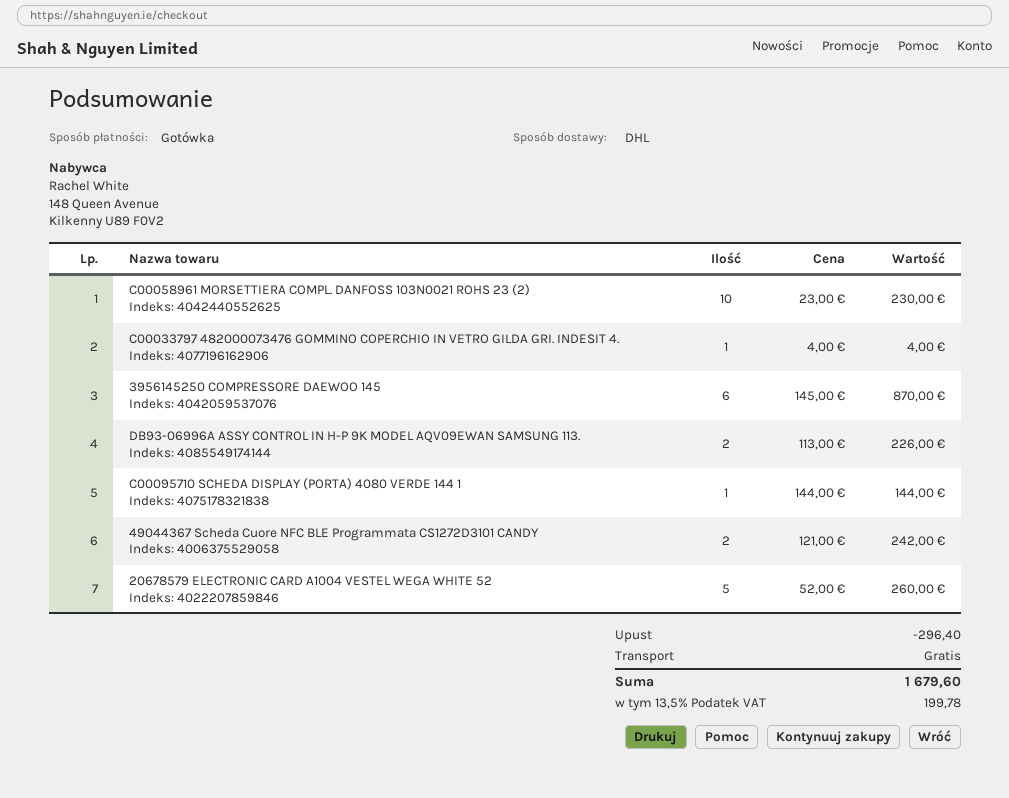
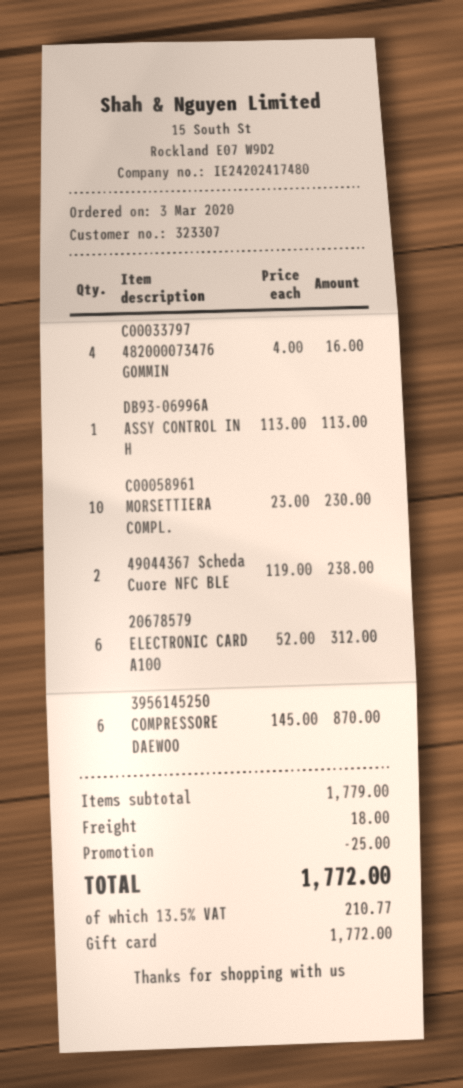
payment method: cash -> gift card
C00033797 482000073476 GOMMINO COPERCHIO IN VETRO GILDA GRI. INDESIT 4.: 1 x 4.00 = 4.00 -> 4 x 4.00 = 16.00
DB93-06996A ASSY CONTROL IN H-P 9K MODEL AQV09EWAN SAMSUNG 113.: 2 x 113.00 = 226.00 -> 1 x 113.00 = 113.00
C00095710 SCHEDA DISPLAY (PORTA) 4080 VERDE 144 1: 1 x 144.00 = 144.00 -> none
49044367 Scheda Cuore NFC BLE Programmata CS1272D3101 CANDY: 2 x 121.00 = 242.00 -> 2 x 119.00 = 238.00
20678579 ELECTRONIC CARD A1004 VESTEL WEGA WHITE 52: 5 x 52.00 = 260.00 -> 6 x 52.00 = 312.00
discount: 296.40 -> 25.00
shipping: 0.00 -> 18.00
tax: 13.5% = 199.78 -> 13.5% = 210.77
total: 1679.60 -> 1772.00

